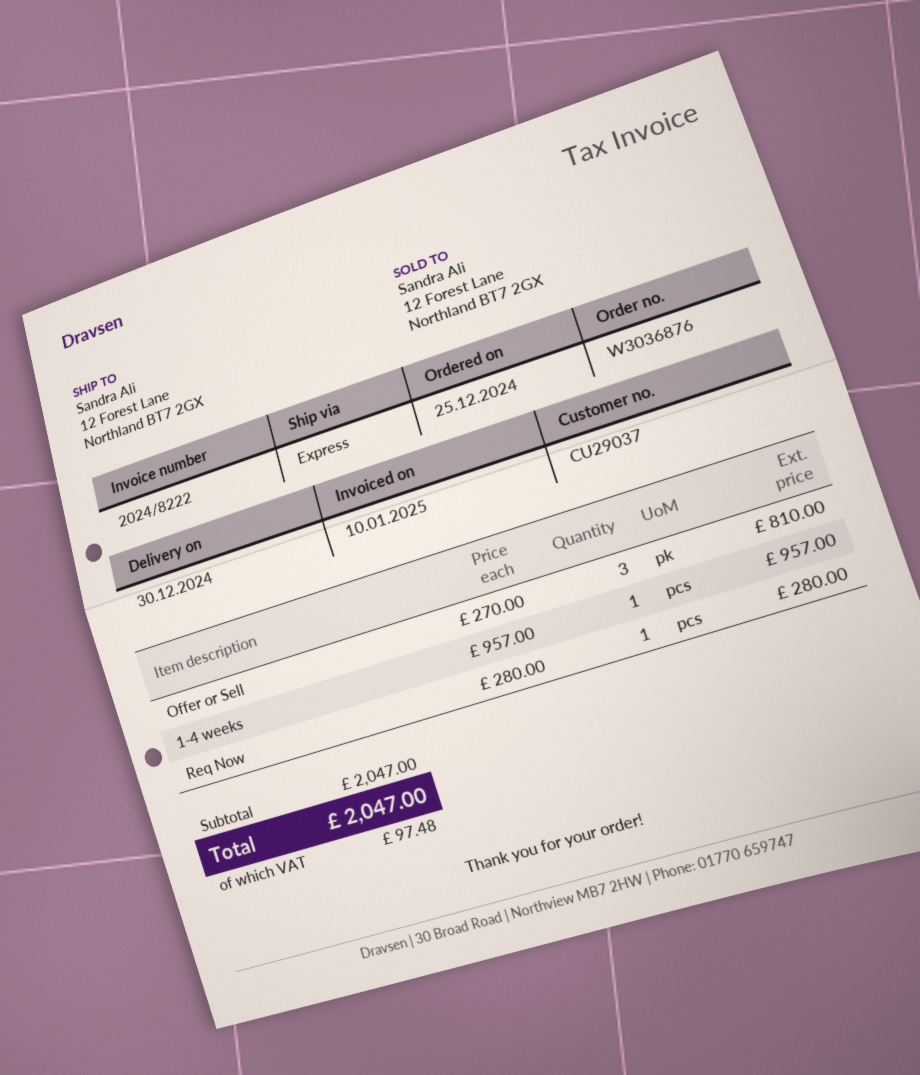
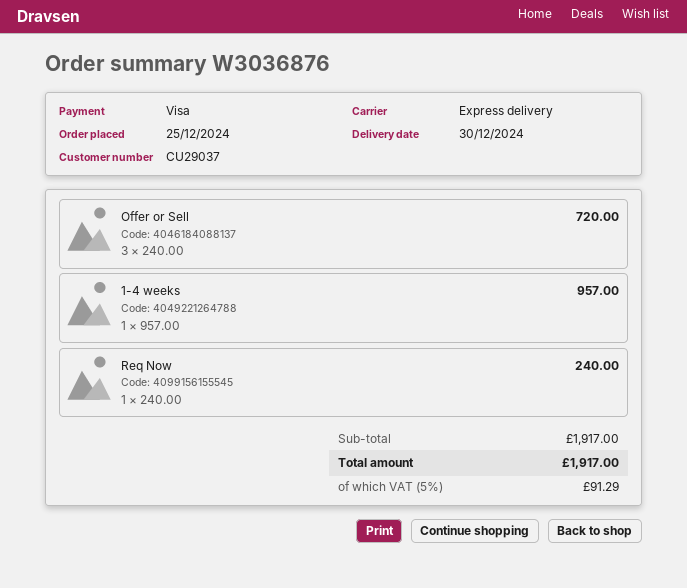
Offer or Sell: 3 x 270.00 = 810.00 -> 3 x 240.00 = 720.00
Req Now: 1 x 280.00 = 280.00 -> 1 x 240.00 = 240.00
subtotal: 2047.00 -> 1917.00
tax: 97.48 -> 91.29
total: 2047.00 -> 1917.00

